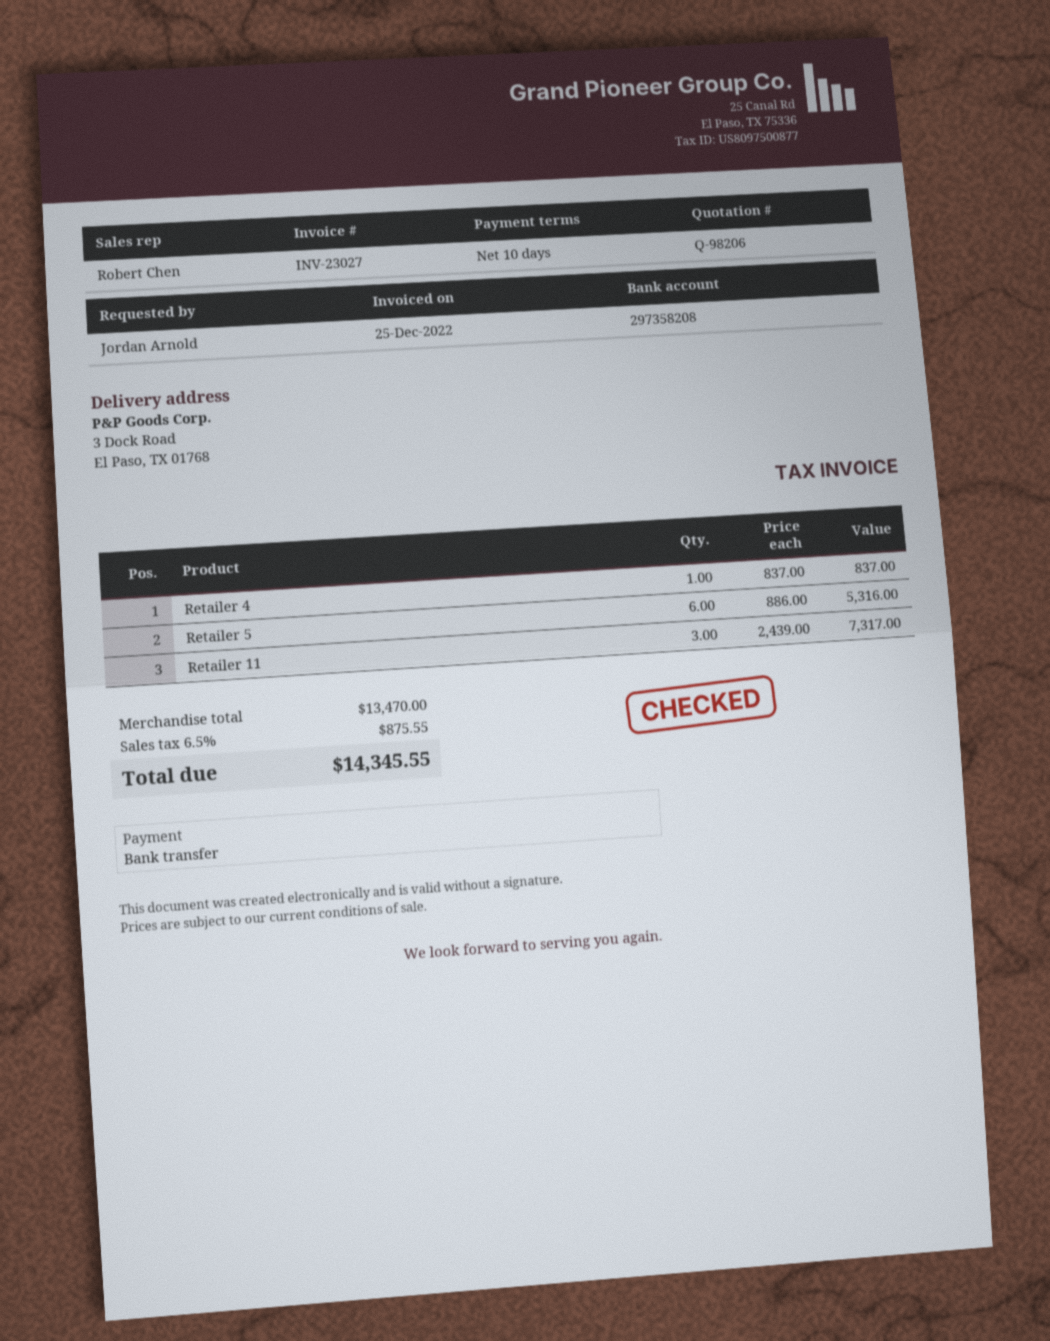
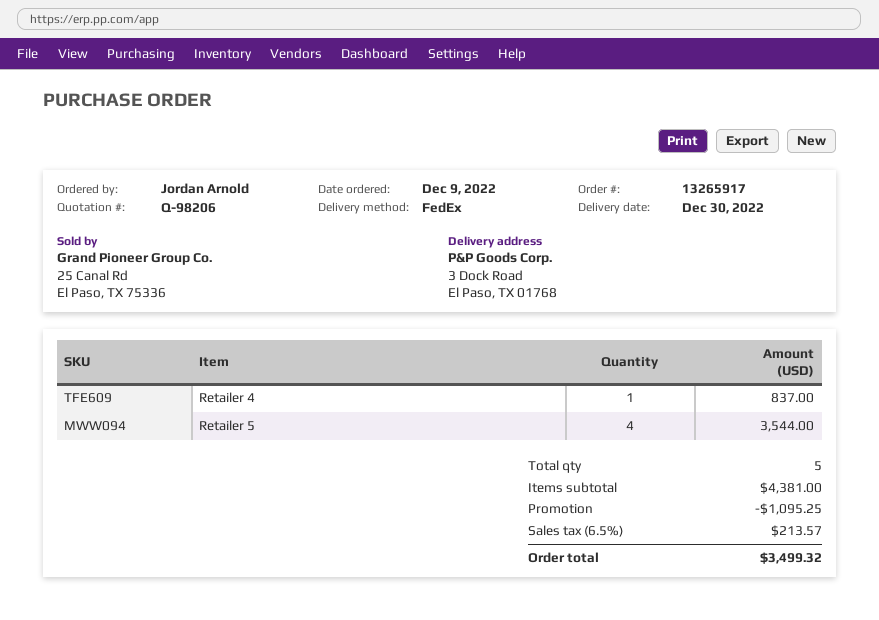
Retailer 5: 6 for 5316.00 -> 4 for 3544.00
Retailer 11: 3 for 7317.00 -> none
subtotal: 13470.00 -> 4381.00
discount: none -> 1095.25
tax: 6.5% = 875.55 -> 6.5% = 213.57
total: 14345.55 -> 3499.32

